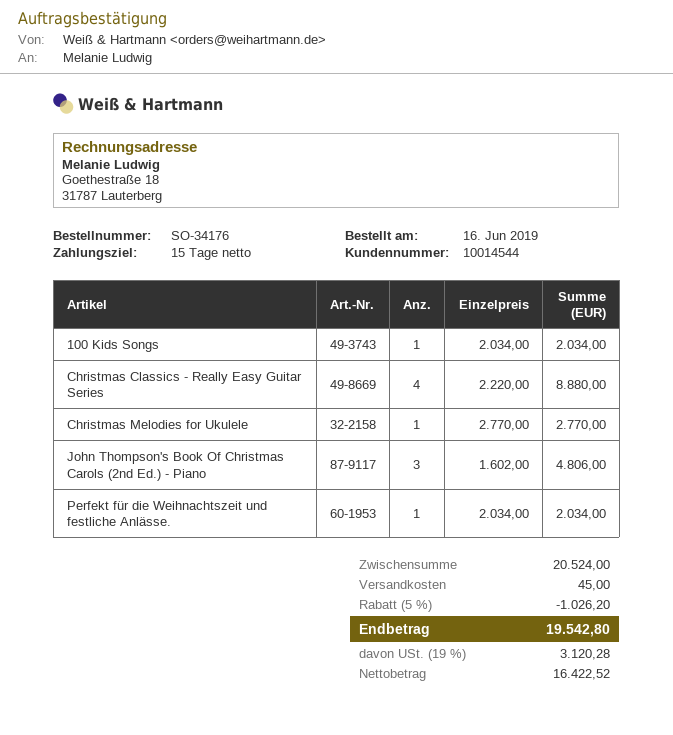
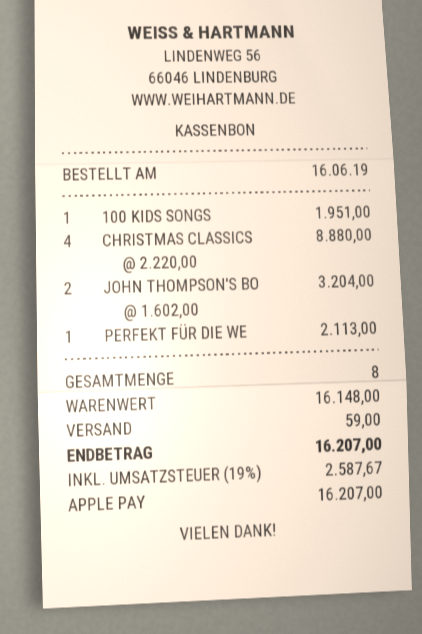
100 Kids Songs: 1 x 2034.00 = 2034.00 -> 1 x 1951.00 = 1951.00
Christmas Melodies for Ukulele: 1 x 2770.00 = 2770.00 -> none
John Thompson's Book Of Christmas Carols (2nd Ed.) - Piano: 3 x 1602.00 = 4806.00 -> 2 x 1602.00 = 3204.00
Perfekt für die Weihnachtszeit und festliche Anlässe.: 1 x 2034.00 = 2034.00 -> 1 x 2113.00 = 2113.00
subtotal: 20524.00 -> 16148.00
discount: 5% = 1026.20 -> none
shipping: 45.00 -> 59.00
tax: 19% = 3120.28 -> 19% = 2587.67
total: 19542.80 -> 16207.00

